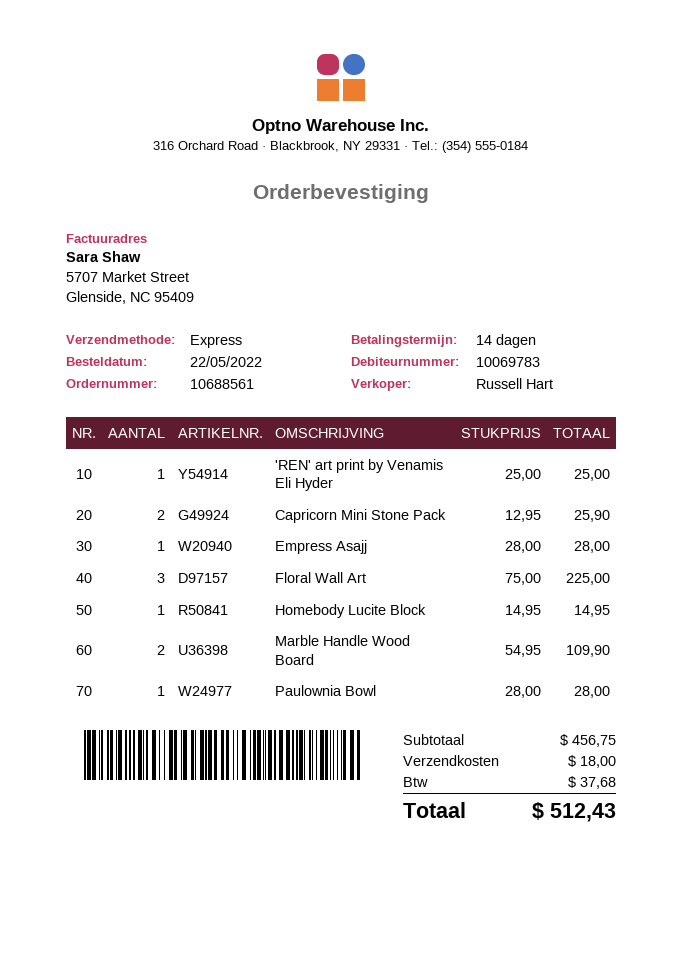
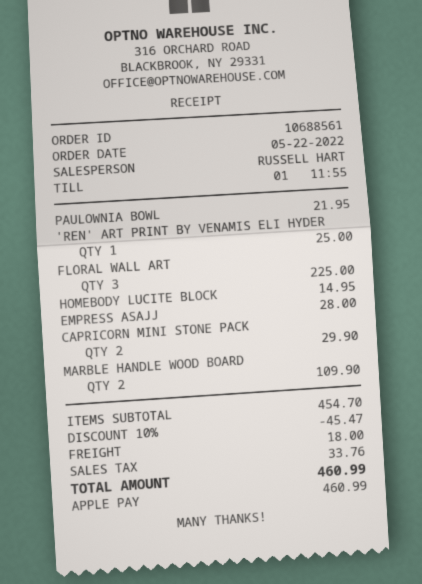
Capricorn Mini Stone Pack: 2 for 25.90 -> 2 for 29.90
Paulownia Bowl: 1 for 28.00 -> 1 for 21.95
subtotal: 456.75 -> 454.70
discount: none -> 10% = 45.47
tax: 37.68 -> 33.76
total: 512.43 -> 460.99

